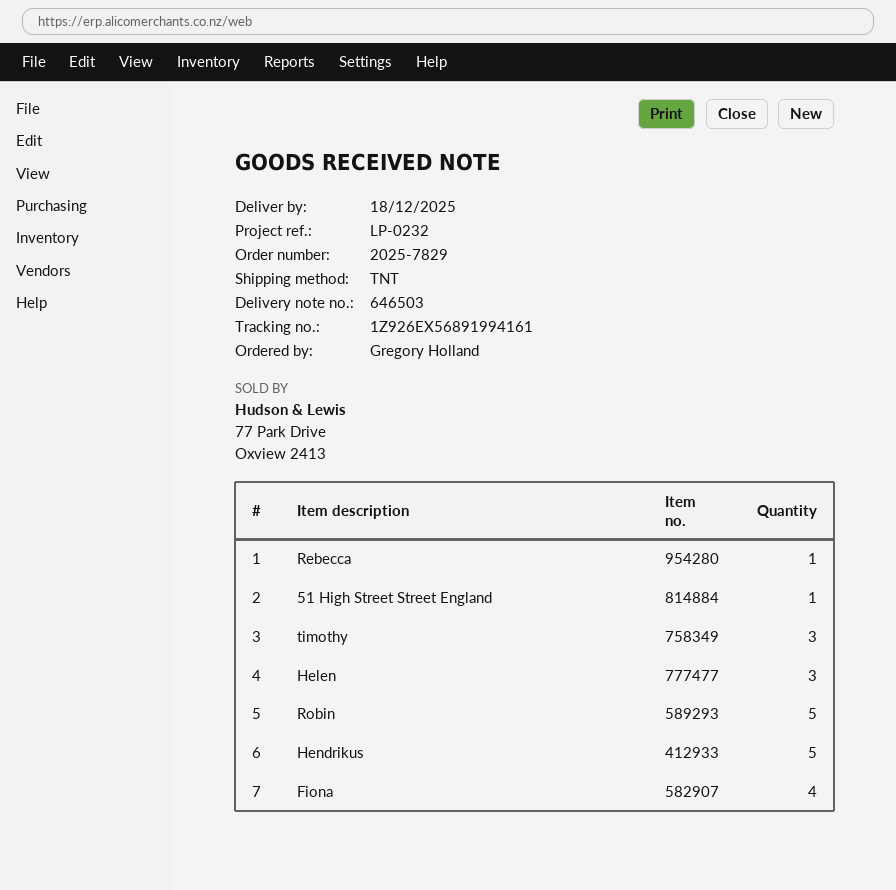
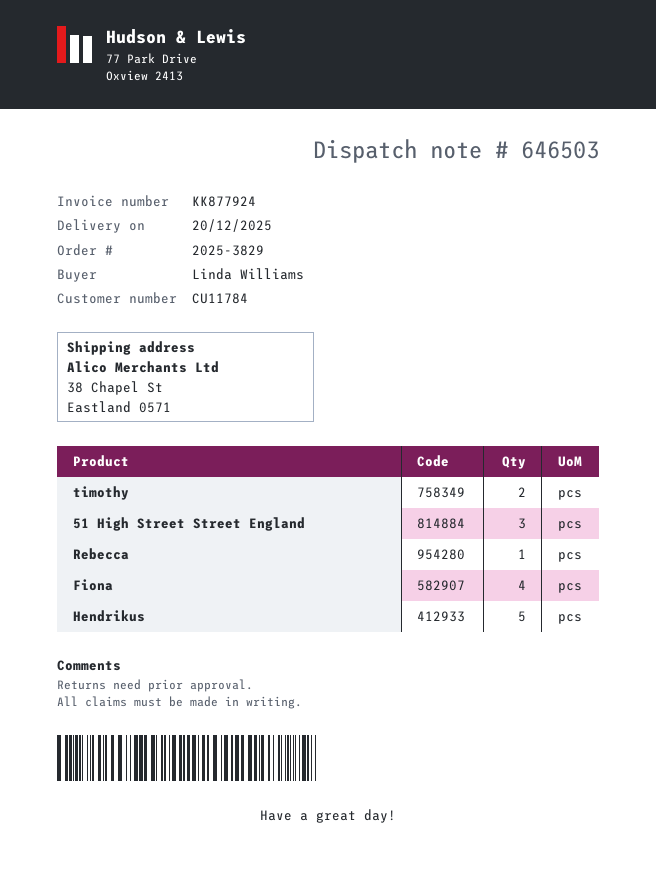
order number: 2025-7829 -> 2025-3829
delivery date: 2025-12-18 -> 2025-12-20
ordered by: Gregory Holland -> Linda Williams
51 High Street Street England: 1 -> 3
timothy: 3 -> 2
Helen: 3 -> none
Robin: 5 -> none

